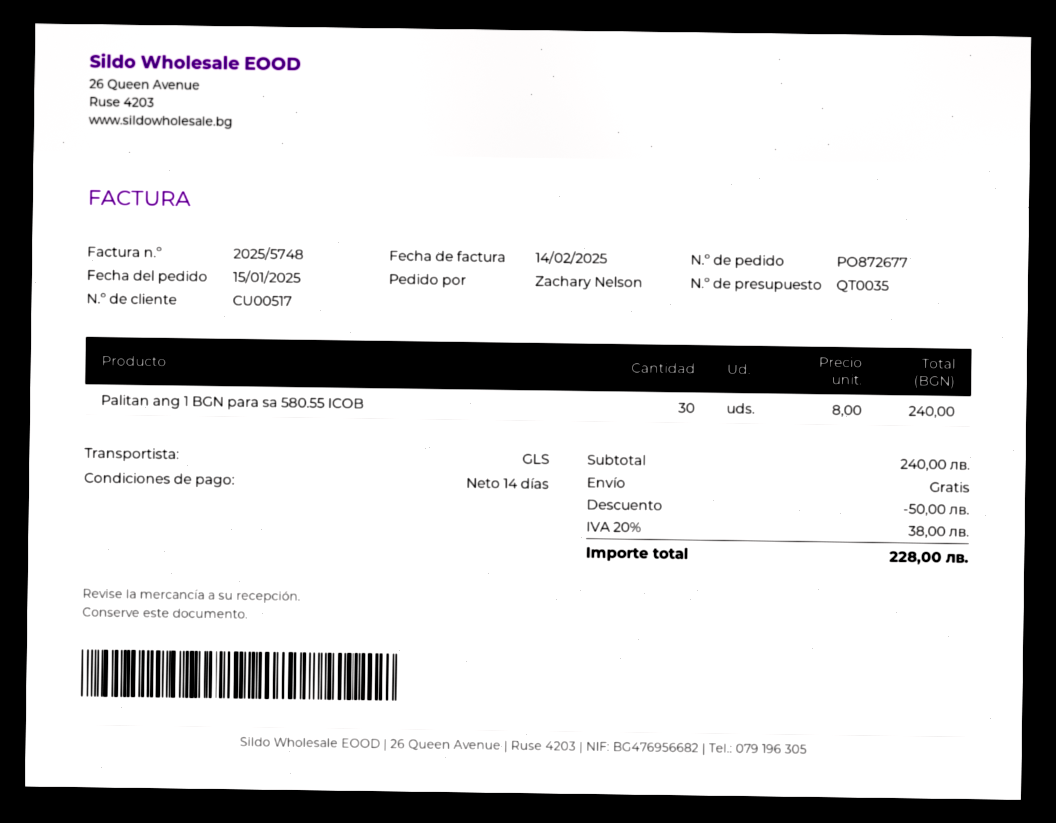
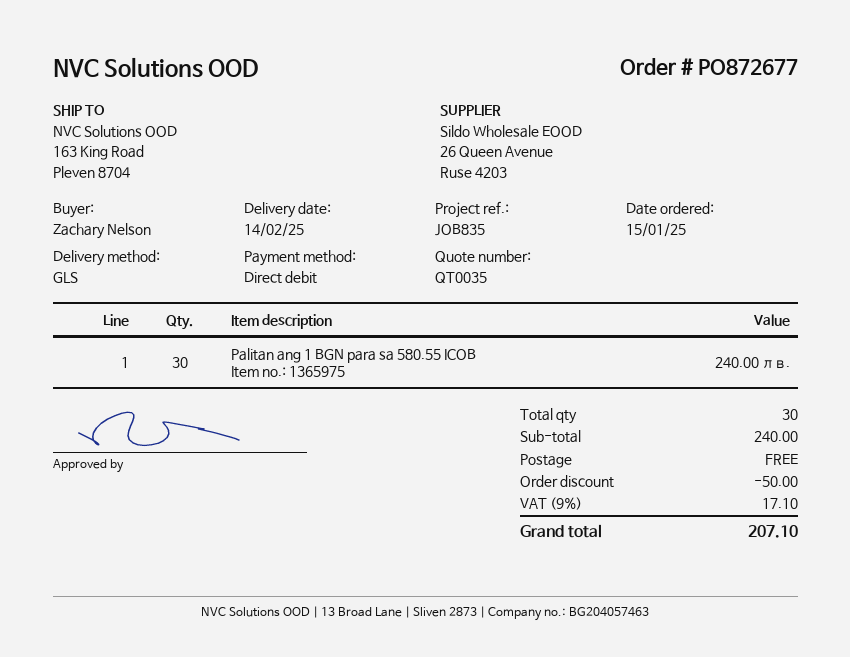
tax: 20% = 38.00 -> 9% = 17.10
total: 228.00 -> 207.10

